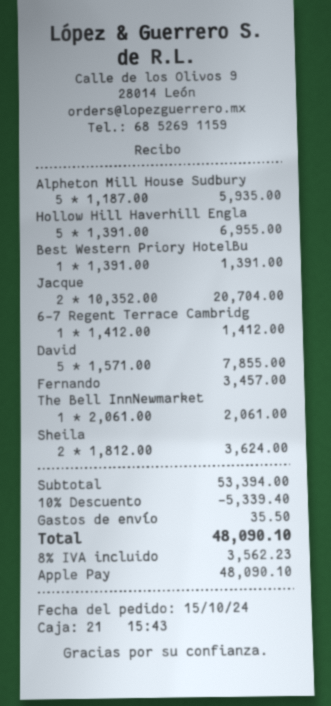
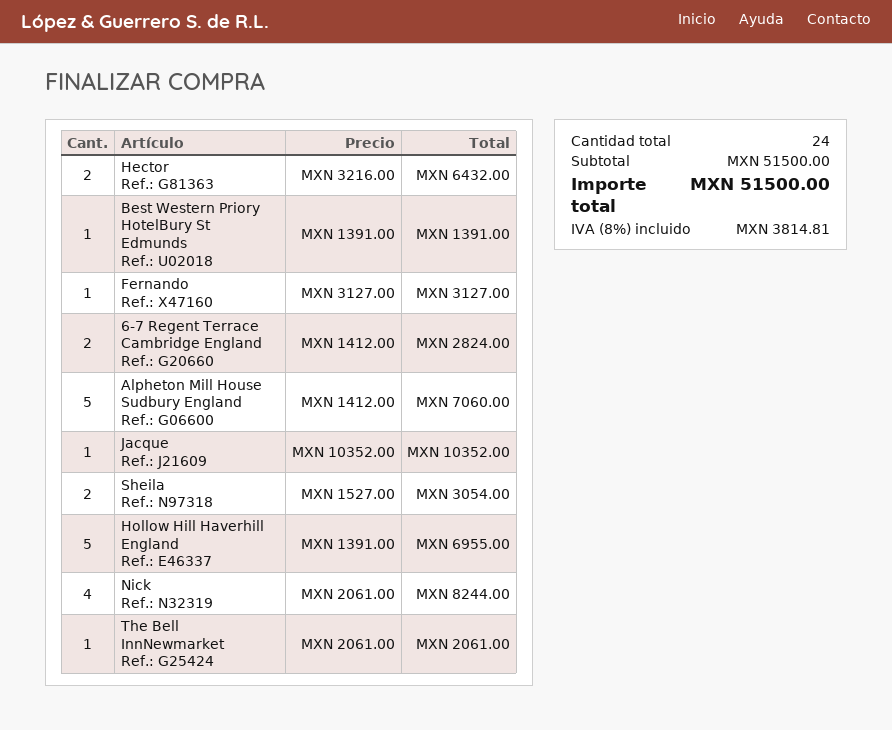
Alpheton Mill House Sudbury: 5 x 1187.00 = 5935.00 -> 5 x 1412.00 = 7060.00
Jacque: 2 x 10352.00 = 20704.00 -> 1 x 10352.00 = 10352.00
6-7 Regent Terrace Cambridg: 1 x 1412.00 = 1412.00 -> 2 x 1412.00 = 2824.00
David: 5 x 1571.00 = 7855.00 -> none
Fernando: 1 x 3457.00 = 3457.00 -> 1 x 3127.00 = 3127.00
Sheila: 2 x 1812.00 = 3624.00 -> 2 x 1527.00 = 3054.00
Hector: none -> 2 x 3216.00 = 6432.00
Nick: none -> 4 x 2061.00 = 8244.00
subtotal: 53394.00 -> 51500.00
discount: 10% = 5339.40 -> none
shipping: 35.50 -> none
tax: 8% = 3562.23 -> 8% = 3814.81
total: 48090.10 -> 51500.00

